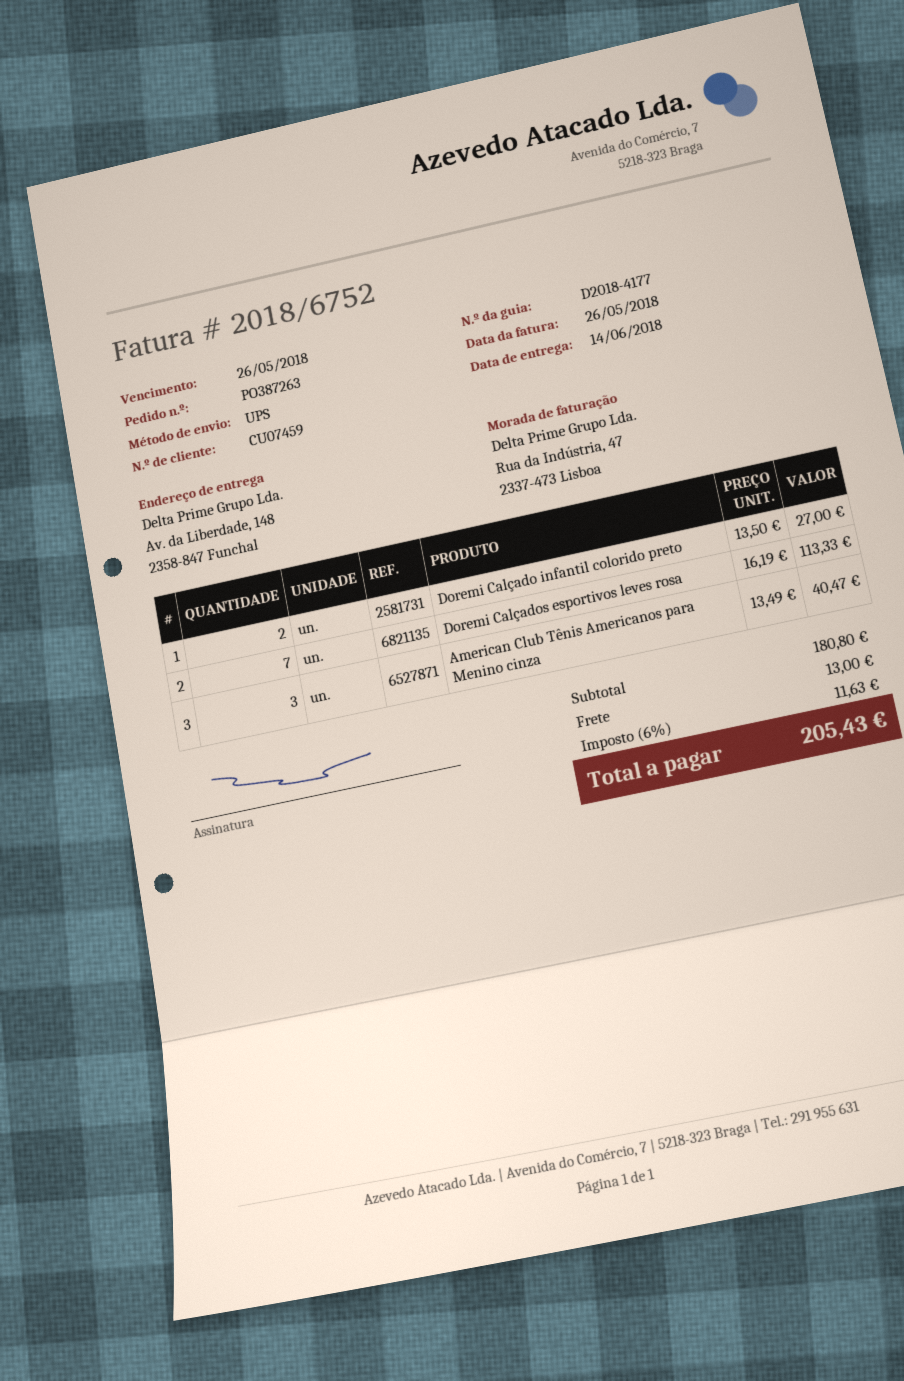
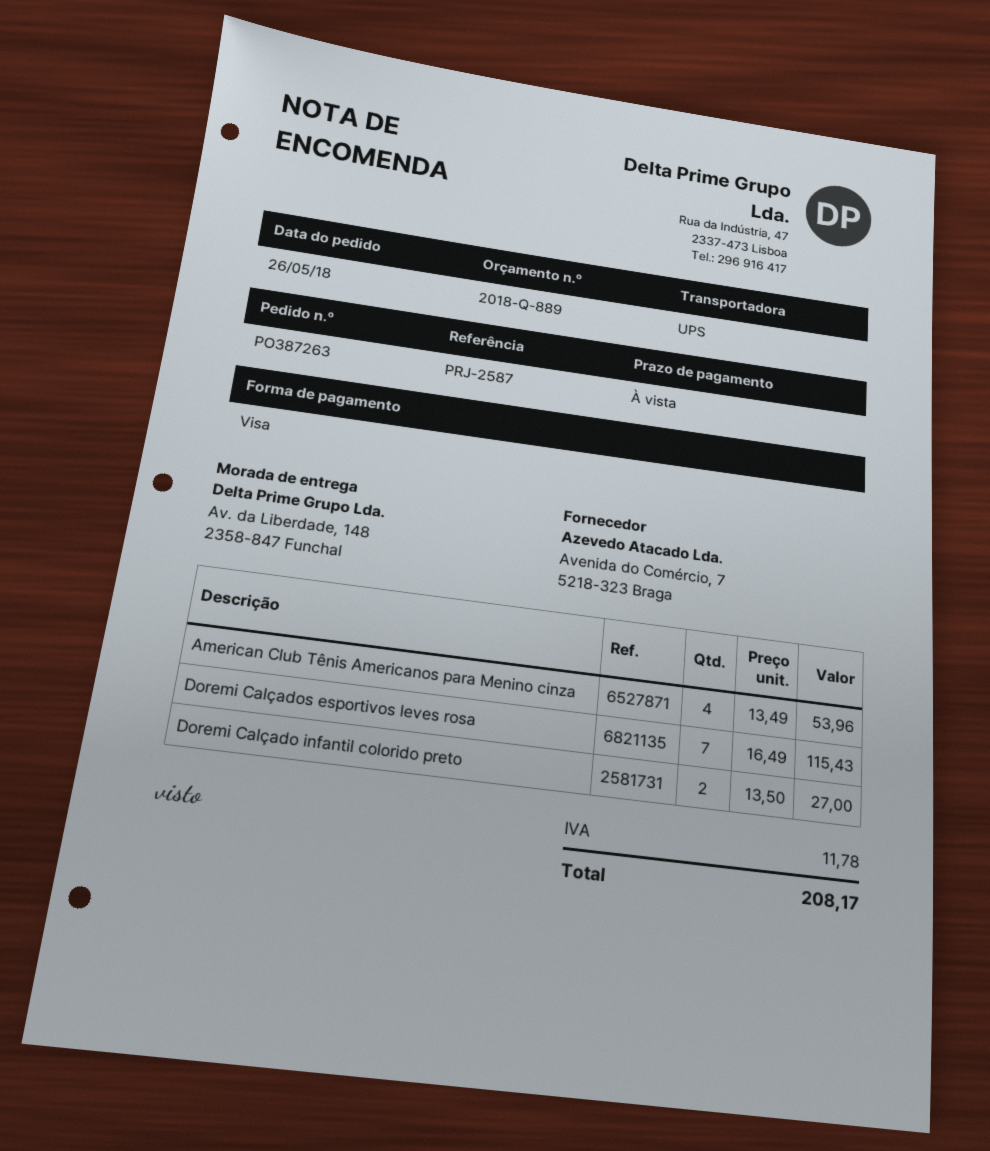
Doremi Calçados esportivos leves rosa: 7 x 16.19 = 113.33 -> 7 x 16.49 = 115.43
American Club Tênis Americanos para Menino cinza: 3 x 13.49 = 40.47 -> 4 x 13.49 = 53.96
shipping: 13.00 -> none
tax: 11.63 -> 11.78
total: 205.43 -> 208.17

